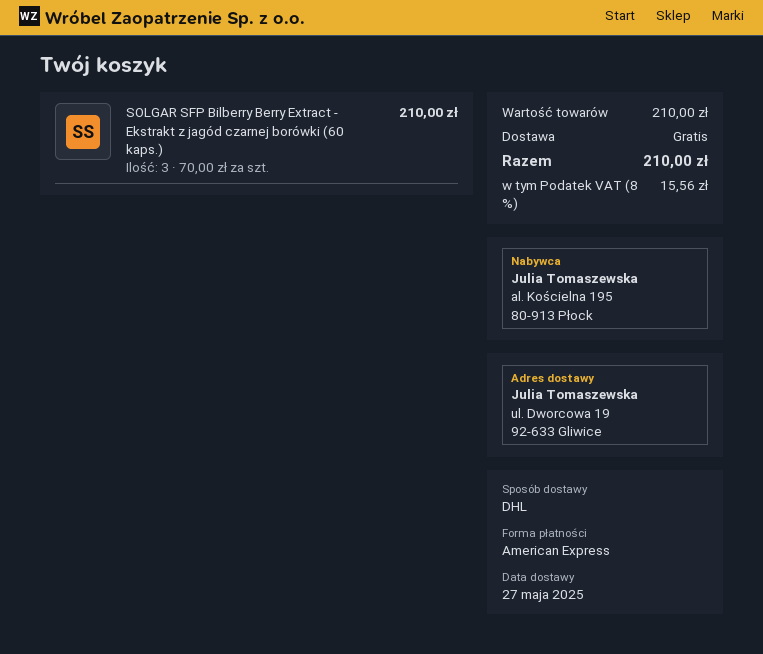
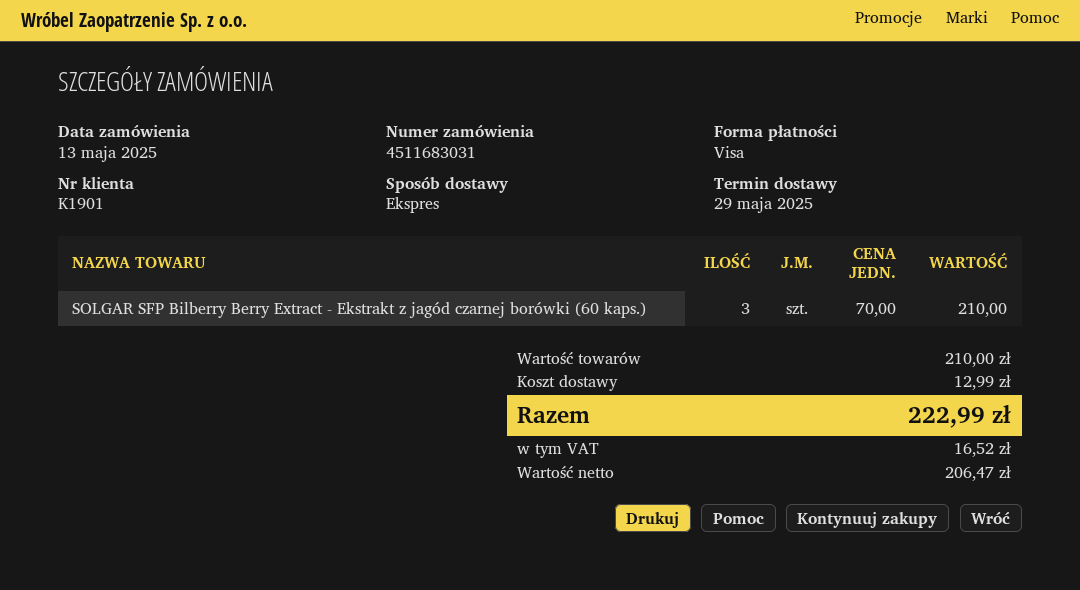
delivery date: 2025-05-27 -> 2025-05-29
payment method: American Express -> Visa
shipping method: DHL -> express
shipping: 0.00 -> 12.99
tax: 15.56 -> 16.52
total: 210.00 -> 222.99

